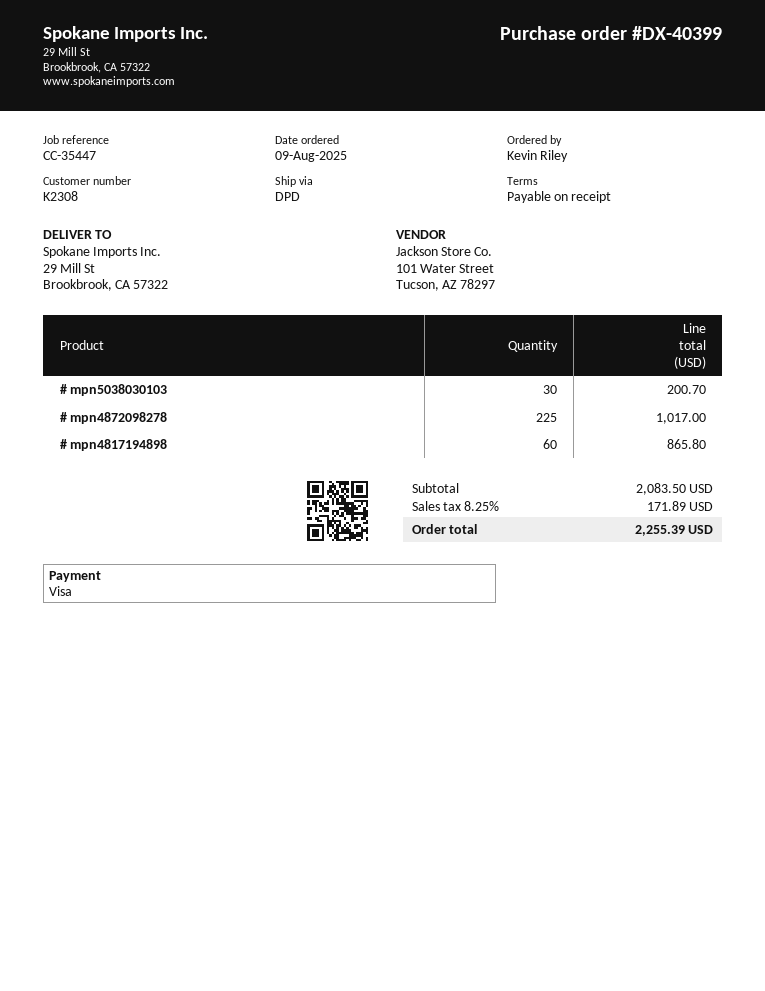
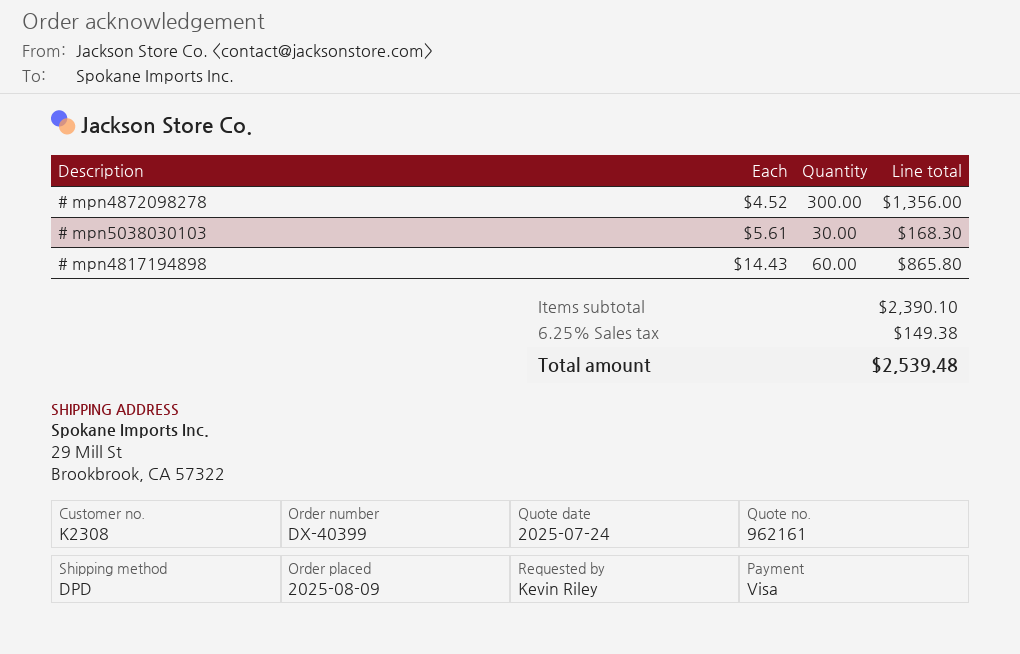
# mpn5038030103: 30 for 200.70 -> 30 for 168.30
# mpn4872098278: 225 for 1017.00 -> 300 for 1356.00
subtotal: 2083.50 -> 2390.10
tax: 8.25% = 171.89 -> 6.25% = 149.38
total: 2255.39 -> 2539.48

